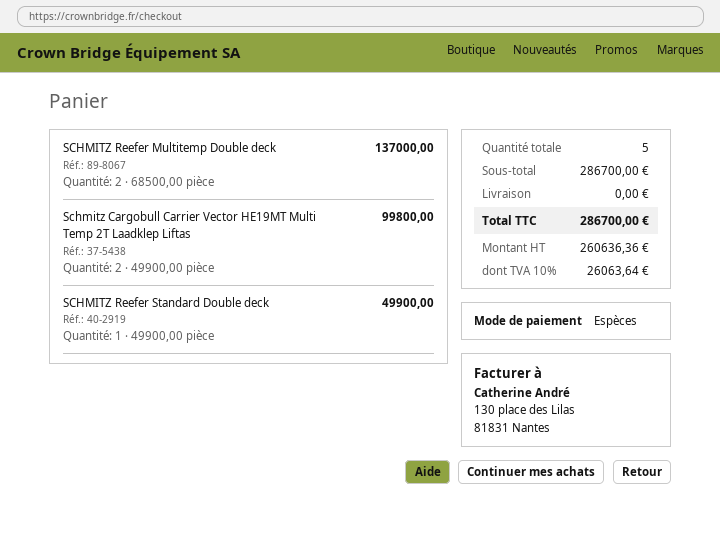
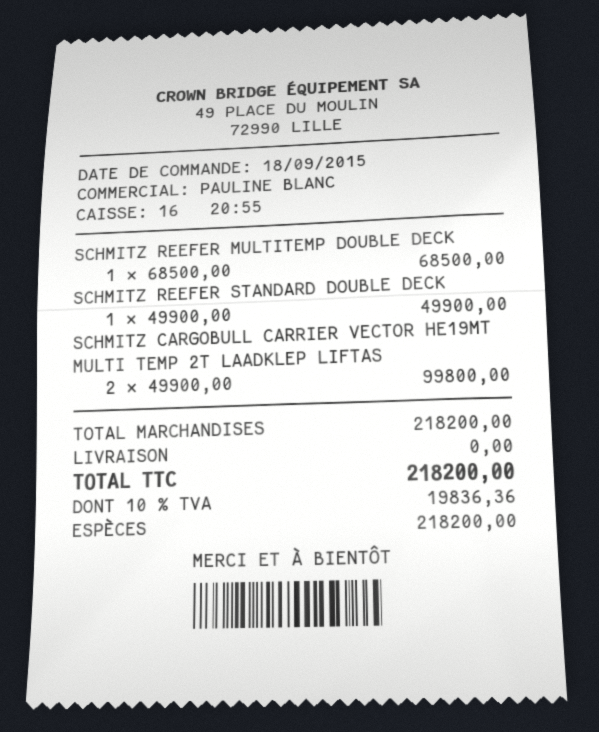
SCHMITZ Reefer Multitemp Double deck: 2 x 68500.00 = 137000.00 -> 1 x 68500.00 = 68500.00
subtotal: 286700.00 -> 218200.00
tax: 10% = 26063.64 -> 10% = 19836.36
total: 286700.00 -> 218200.00

